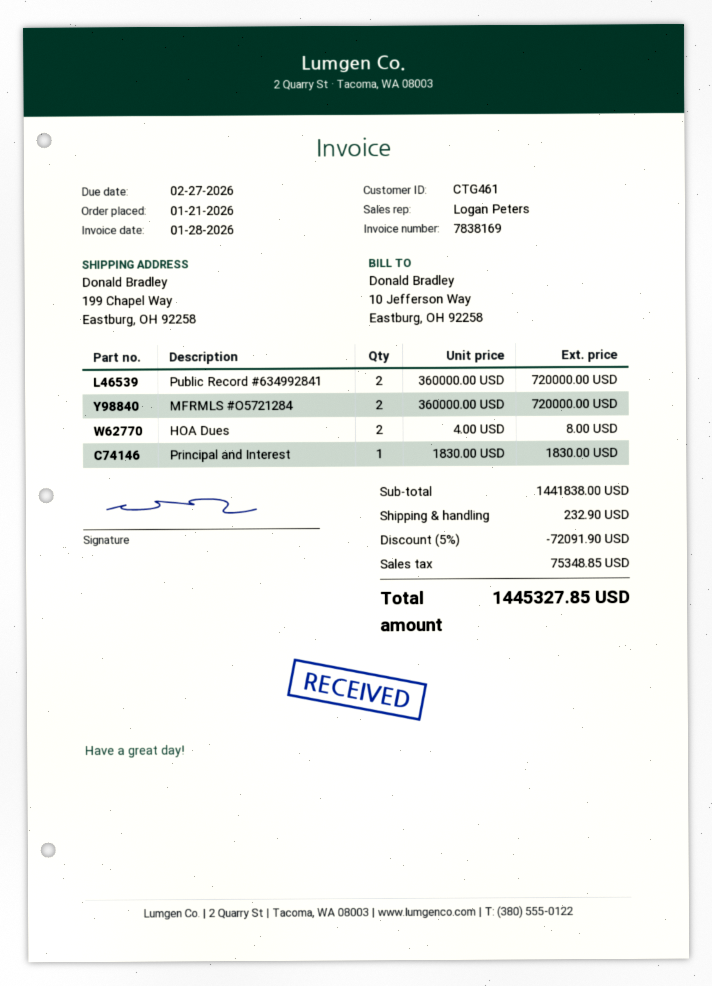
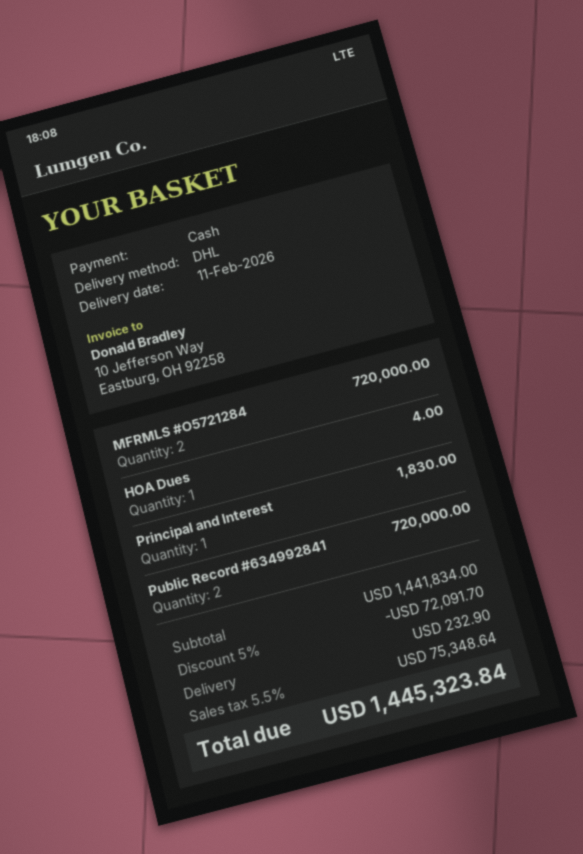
HOA Dues: 2 for 8.00 -> 1 for 4.00
subtotal: 1441838.00 -> 1441834.00
discount: 5% = 72091.90 -> 5% = 72091.70
tax: 75348.85 -> 75348.64
total: 1445327.85 -> 1445323.84

